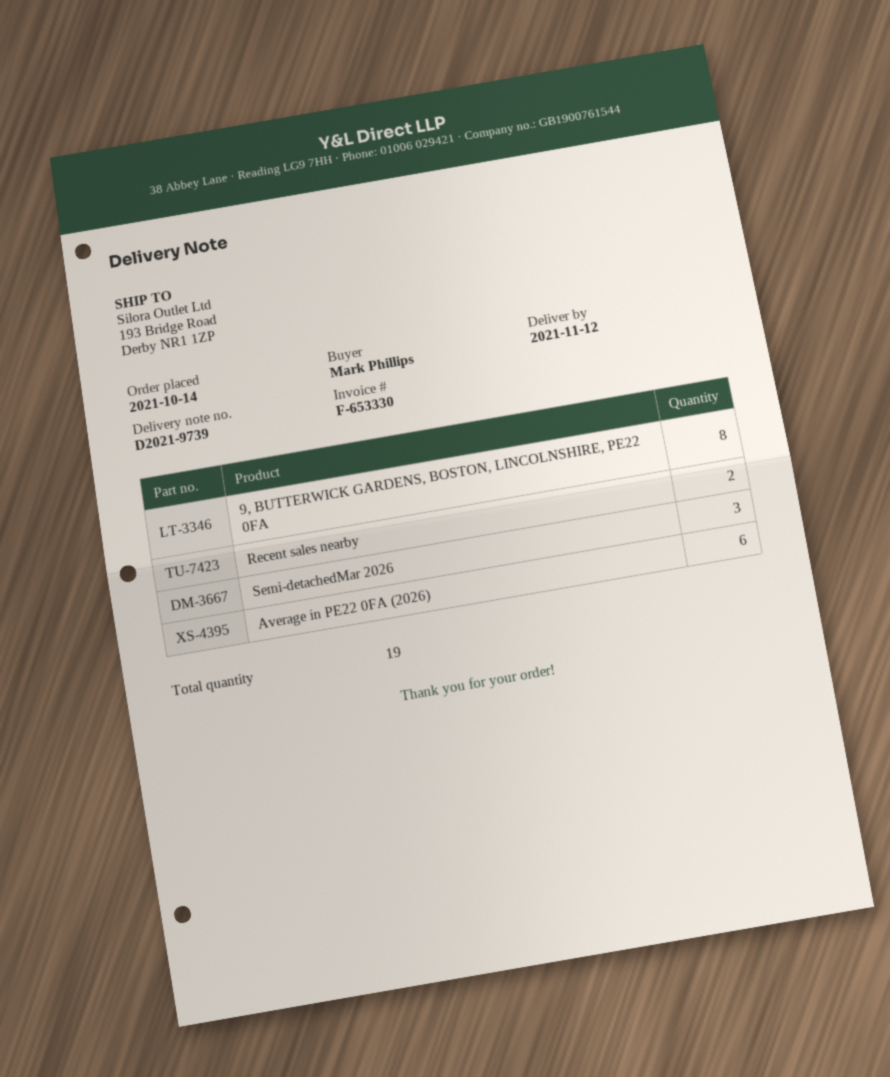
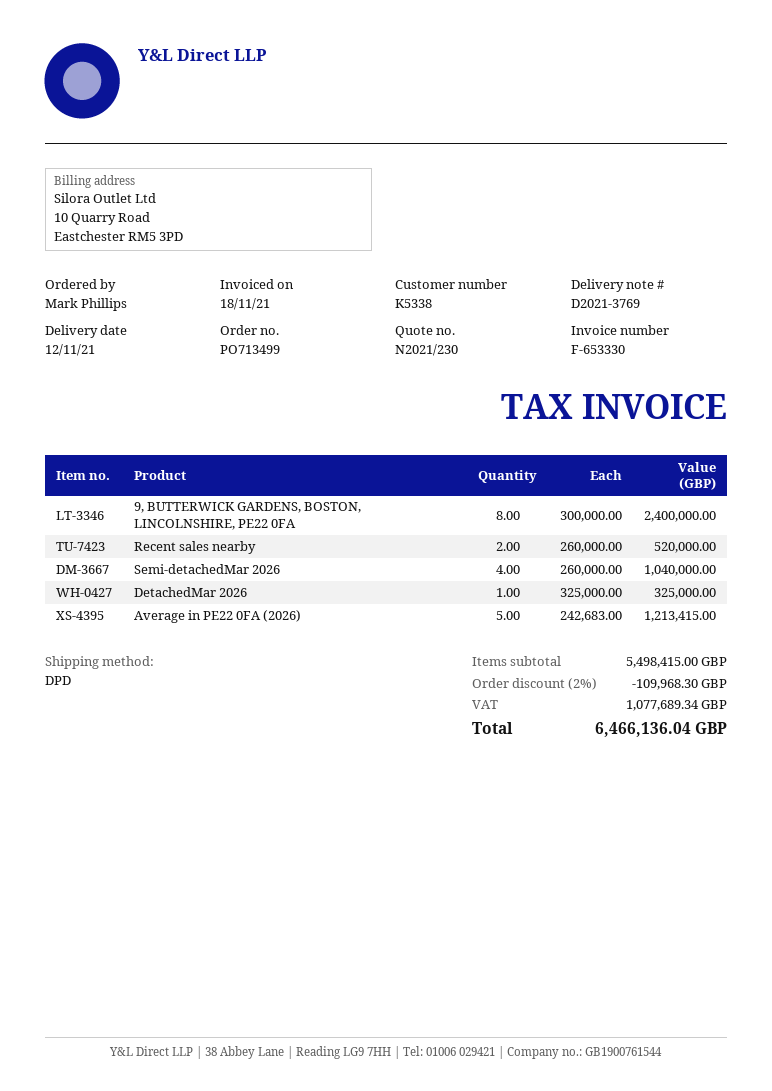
delivery note number: D2021-9739 -> D2021-3769
Semi-detachedMar 2026: 3 -> 4
Average in PE22 0FA (2026): 6 -> 5
DetachedMar 2026: none -> 1

